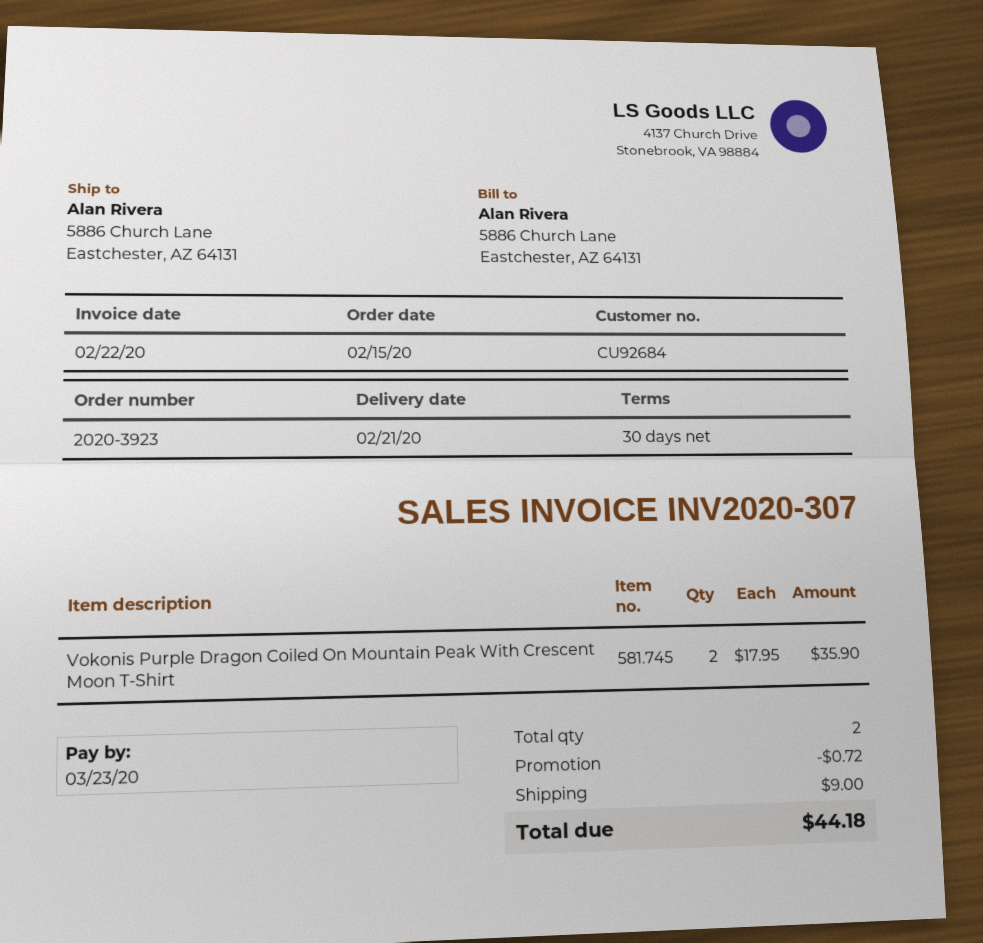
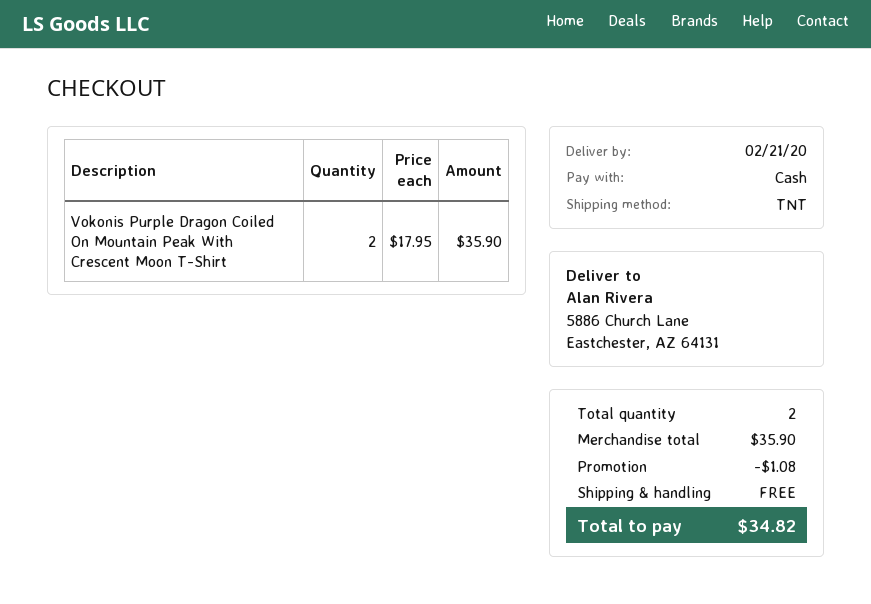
discount: 0.72 -> 1.08
shipping: 9.00 -> 0.00
total: 44.18 -> 34.82

